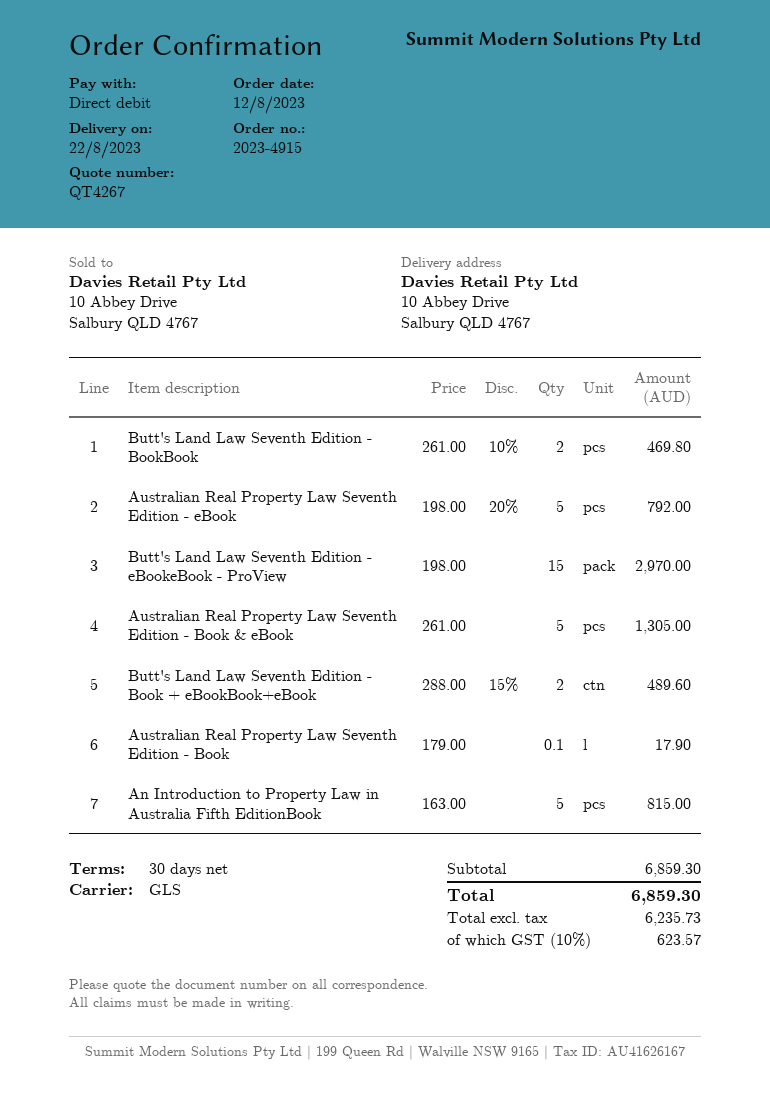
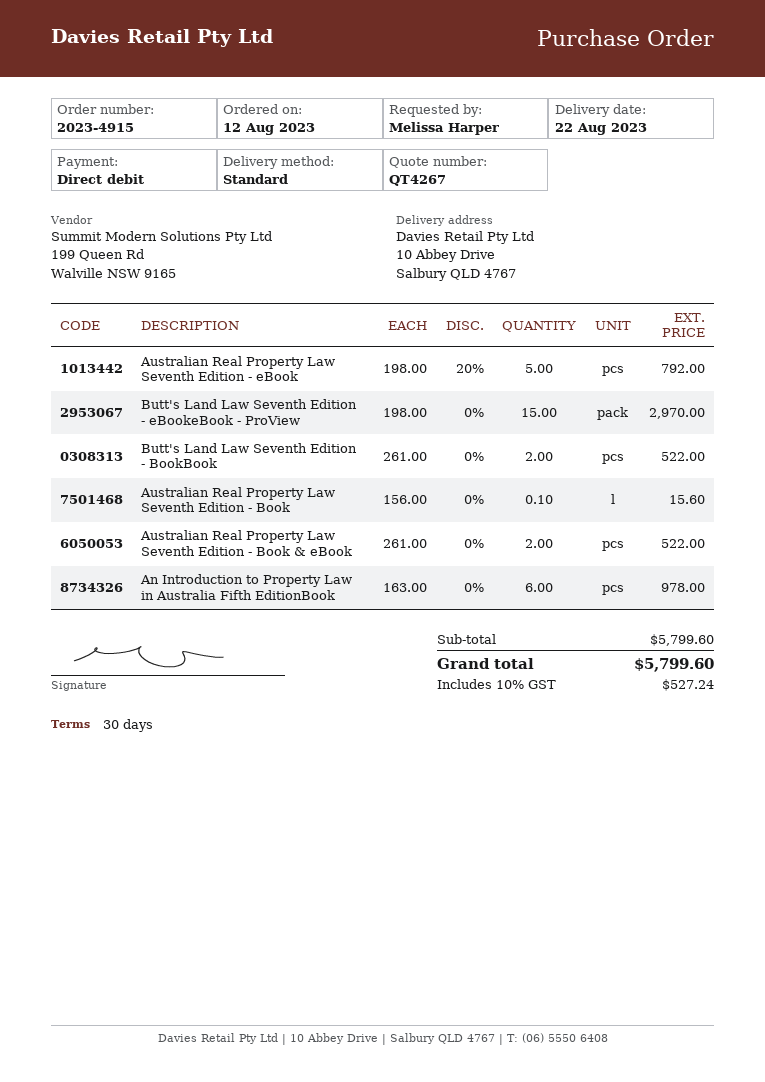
shipping method: GLS -> standard
Butt's Land Law Seventh Edition - BookBook: 2 x 261.00 - 10% = 469.80 -> 2 x 261.00 = 522.00
Australian Real Property Law Seventh Edition - Book & eBook: 5 x 261.00 = 1305.00 -> 2 x 261.00 = 522.00
Butt's Land Law Seventh Edition - Book + eBookBook+eBook: 2 x 288.00 - 15% = 489.60 -> none
Australian Real Property Law Seventh Edition - Book: 0.1 x 179.00 = 17.90 -> 0.1 x 156.00 = 15.60
An Introduction to Property Law in Australia Fifth EditionBook: 5 x 163.00 = 815.00 -> 6 x 163.00 = 978.00
subtotal: 6859.30 -> 5799.60
tax: 10% = 623.57 -> 10% = 527.24
total: 6859.30 -> 5799.60

